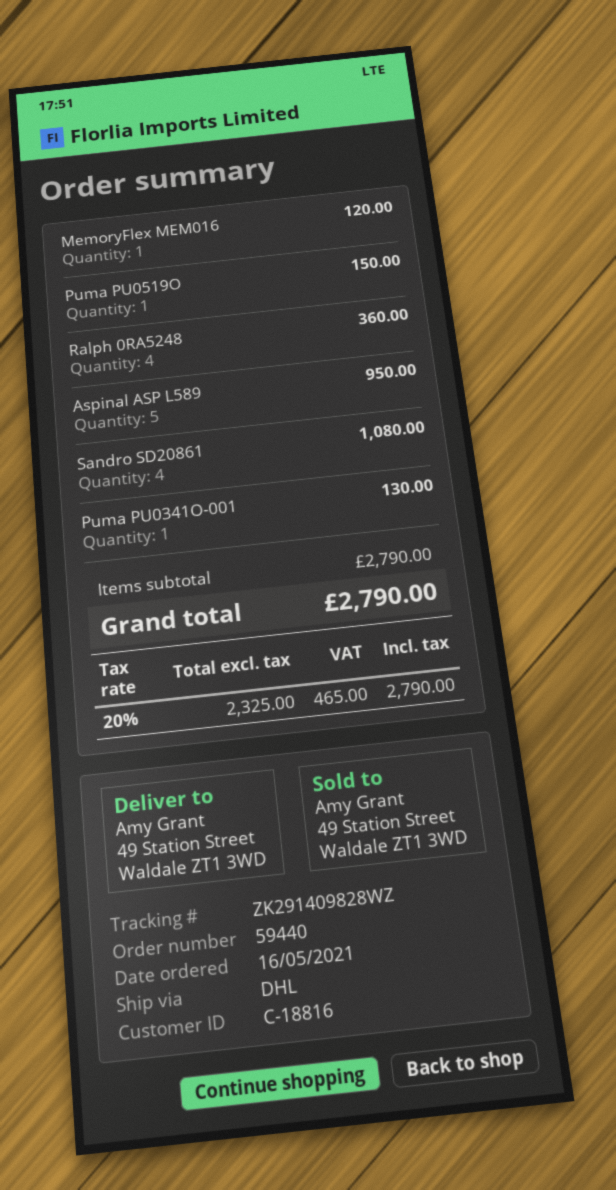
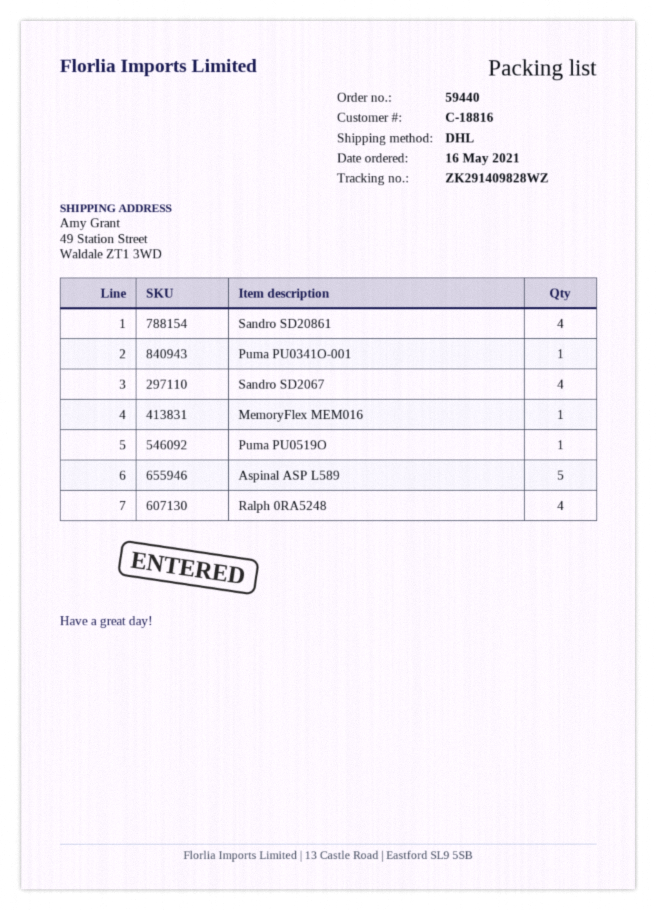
Sandro SD2067: none -> 4

